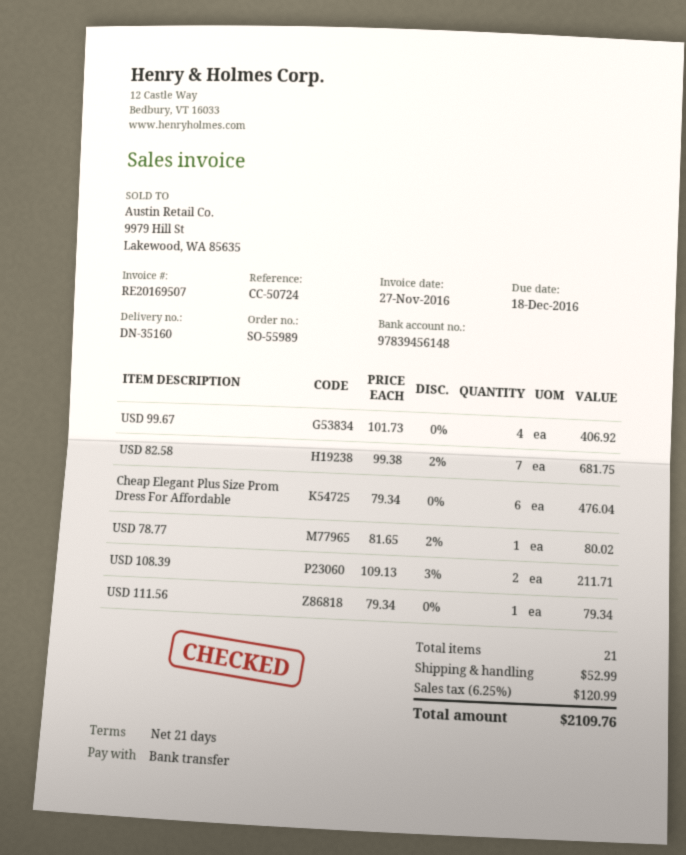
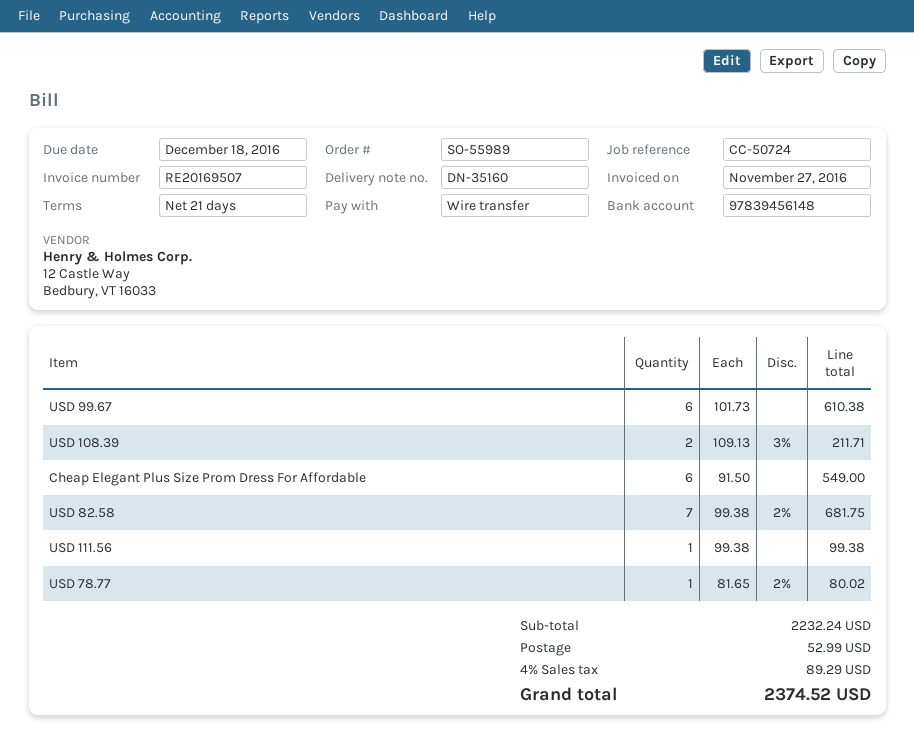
USD 99.67: 4 x 101.73 = 406.92 -> 6 x 101.73 = 610.38
Cheap Elegant Plus Size Prom Dress For Affordable: 6 x 79.34 = 476.04 -> 6 x 91.50 = 549.00
USD 111.56: 1 x 79.34 = 79.34 -> 1 x 99.38 = 99.38
tax: 6.25% = 120.99 -> 4% = 89.29
total: 2109.76 -> 2374.52

